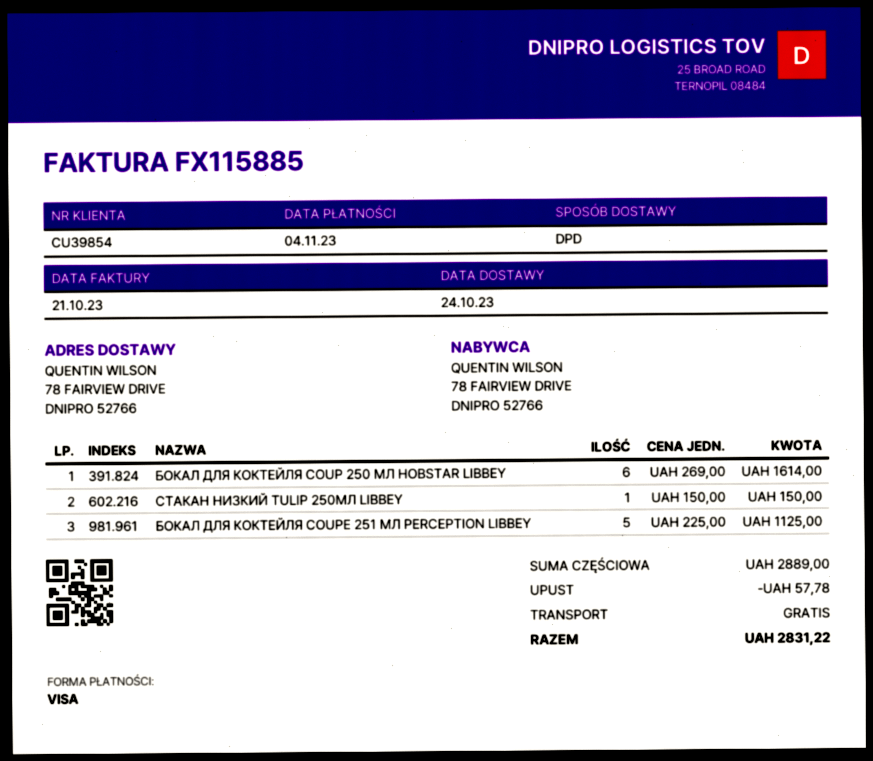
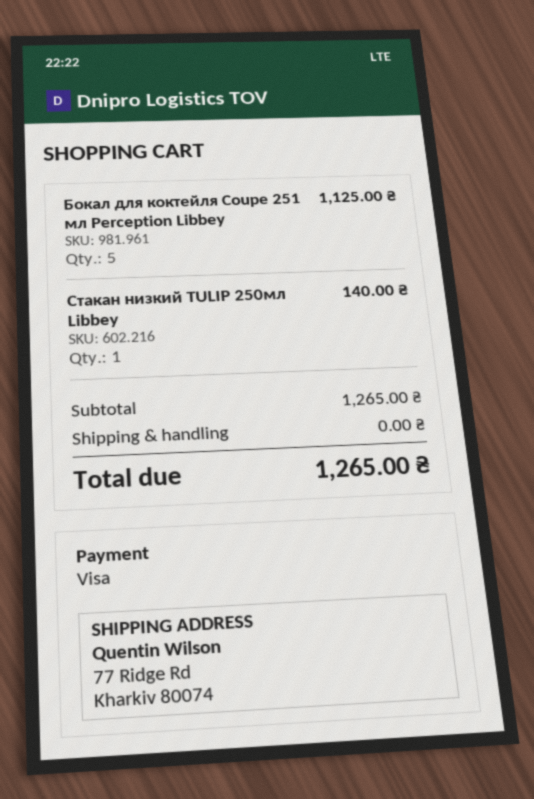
ship to: 78 FAIRVIEW DRIVE, DNIPRO 52766 -> 77 Ridge Rd, Kharkiv 80074
БОКАЛ ДЛЯ КОКТЕЙЛЯ COUP 250 МЛ HOBSTAR LIBBEY: 6 for 1614.00 -> none
СТАКАН НИЗКИЙ TULIP 250МЛ LIBBEY: 1 for 150.00 -> 1 for 140.00
subtotal: 2889.00 -> 1265.00
discount: 57.78 -> none
total: 2831.22 -> 1265.00

